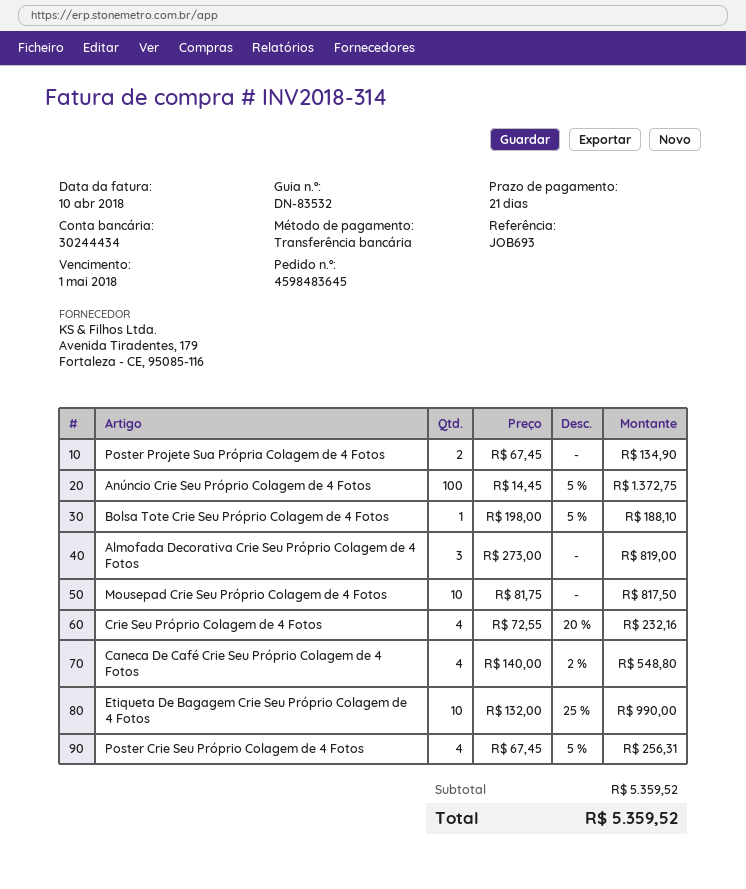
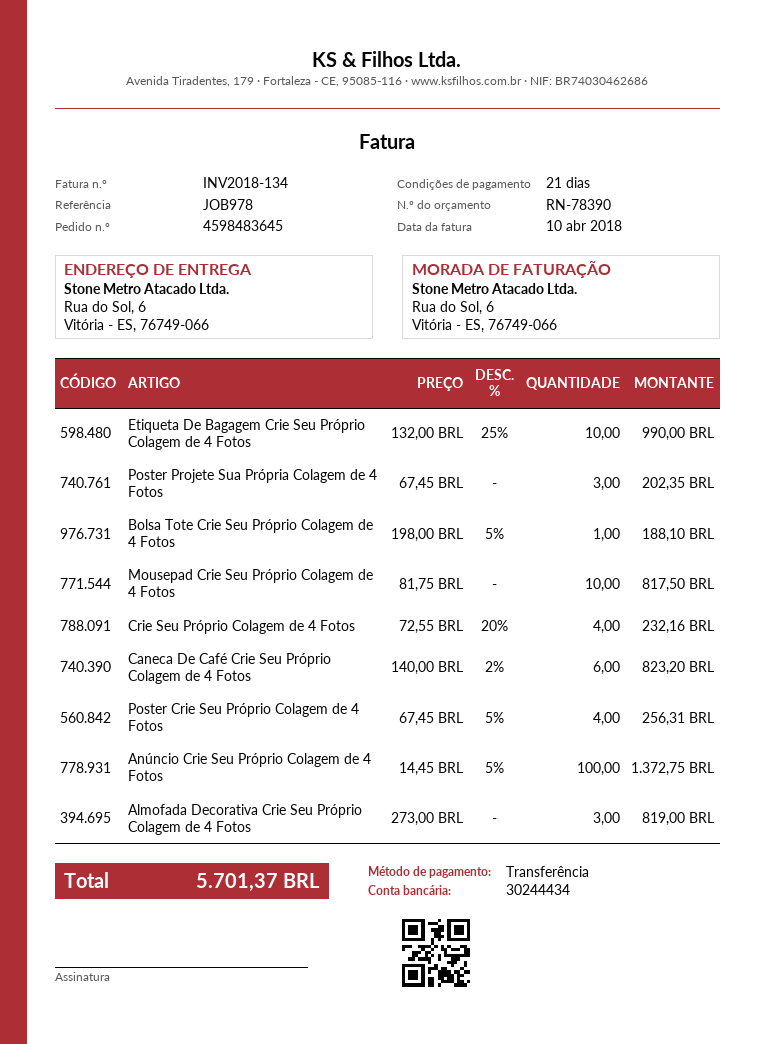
invoice number: INV2018-314 -> INV2018-134
reference: JOB693 -> JOB978
Poster Projete Sua Própria Colagem de 4 Fotos: 2 x 67.45 = 134.90 -> 3 x 67.45 = 202.35
Caneca De Café Crie Seu Próprio Colagem de 4 Fotos: 4 x 140.00 - 2% = 548.80 -> 6 x 140.00 - 2% = 823.20
total: 5359.52 -> 5701.37

